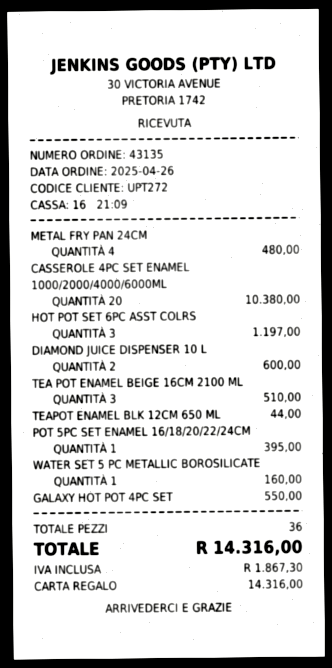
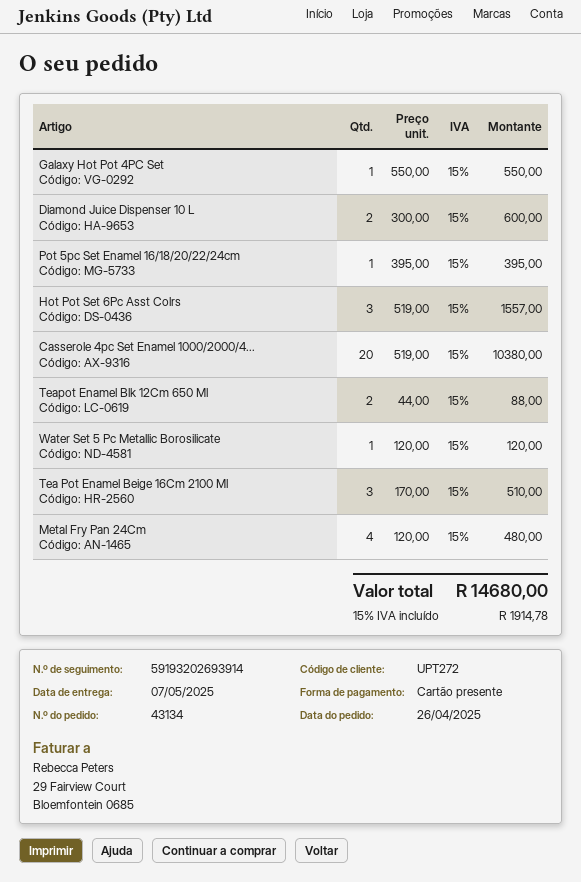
order number: 43135 -> 43134
HOT POT SET 6PC ASST COLRS: 3 for 1197.00 -> 3 for 1557.00
TEAPOT ENAMEL BLK 12CM 650 ML: 1 for 44.00 -> 2 for 88.00
WATER SET 5 PC METALLIC BOROSILICATE: 1 for 160.00 -> 1 for 120.00
tax: 1867.30 -> 1914.78
total: 14316.00 -> 14680.00

